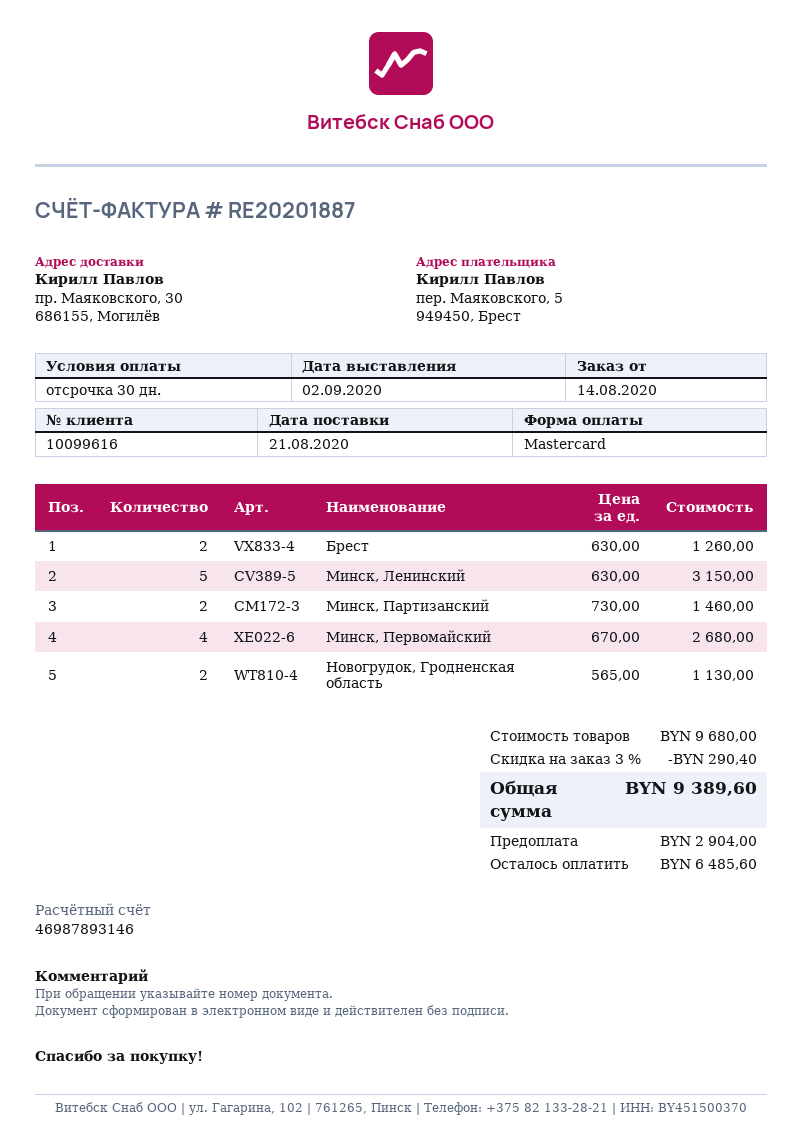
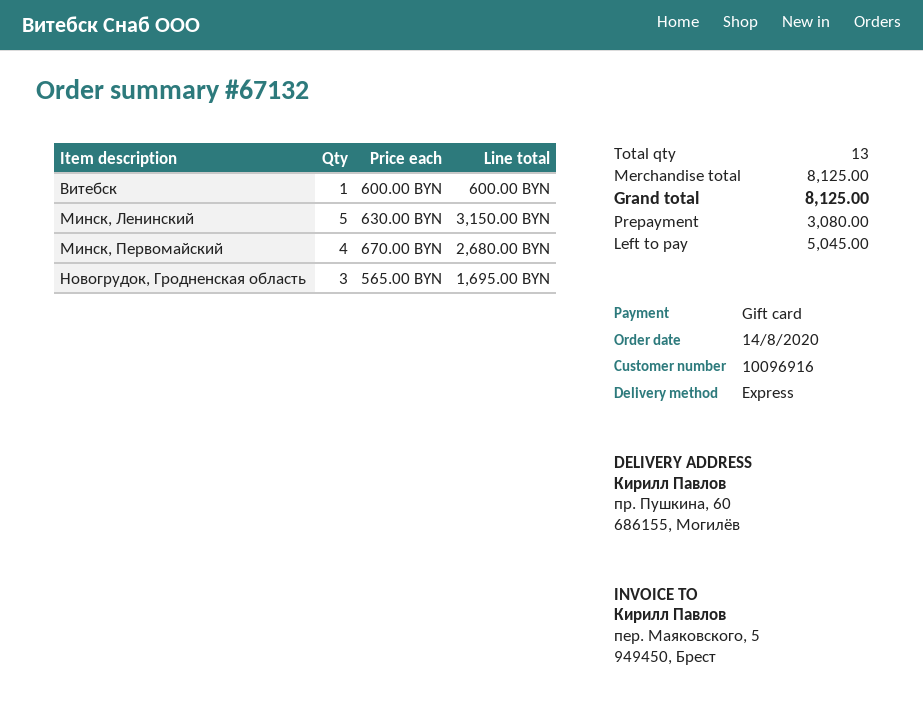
customer number: 10099616 -> 10096916
payment method: Mastercard -> gift card
ship to: пр. Маяковского, 30, 686155, Могилёв -> пр. Пушкина, 60, 686155, Могилёв
Брест: 2 x 630.00 = 1260.00 -> none
Минск, Партизанский: 2 x 730.00 = 1460.00 -> none
Новогрудок, Гродненская область: 2 x 565.00 = 1130.00 -> 3 x 565.00 = 1695.00
Витебск: none -> 1 x 600.00 = 600.00
subtotal: 9680.00 -> 8125.00
discount: 3% = 290.40 -> none
total: 9389.60 -> 8125.00
deposit: 2904.00 -> 3080.00
balance: 6485.60 -> 5045.00

